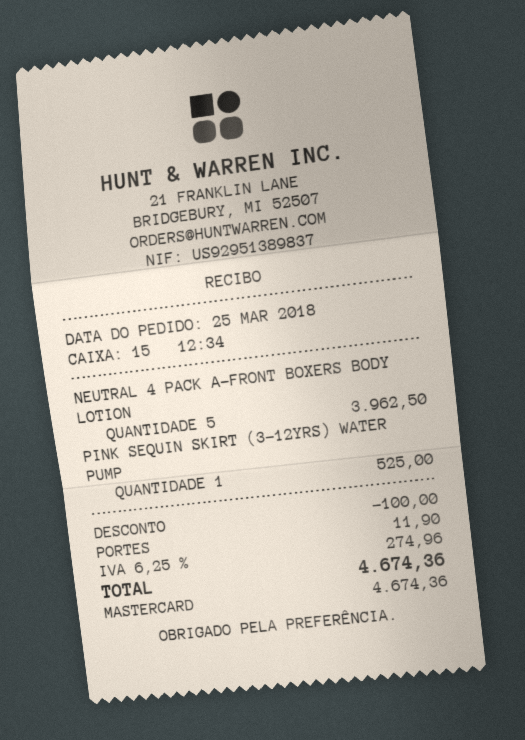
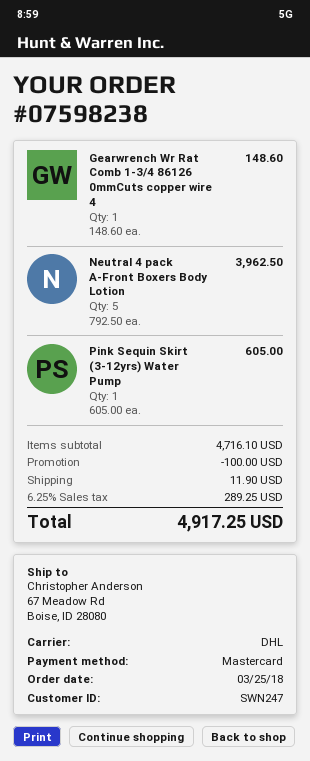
PINK SEQUIN SKIRT (3-12YRS) WATER PUMP: 1 for 525.00 -> 1 for 605.00
Gearwrench Wr Rat Comb 1-3/4 86126 0mmCuts copper wire 4: none -> 1 for 148.60
tax: 6.25% = 274.96 -> 6.25% = 289.25
total: 4674.36 -> 4917.25

